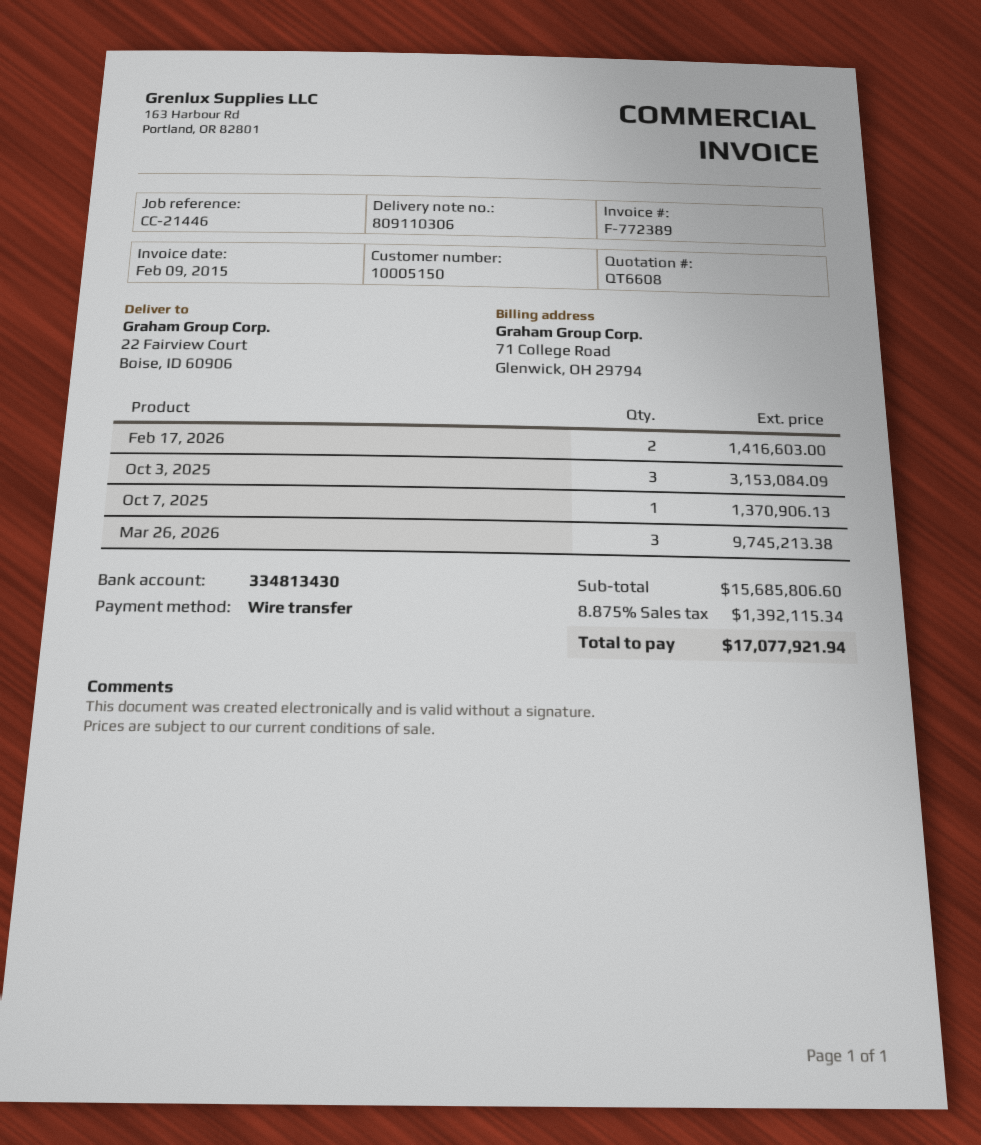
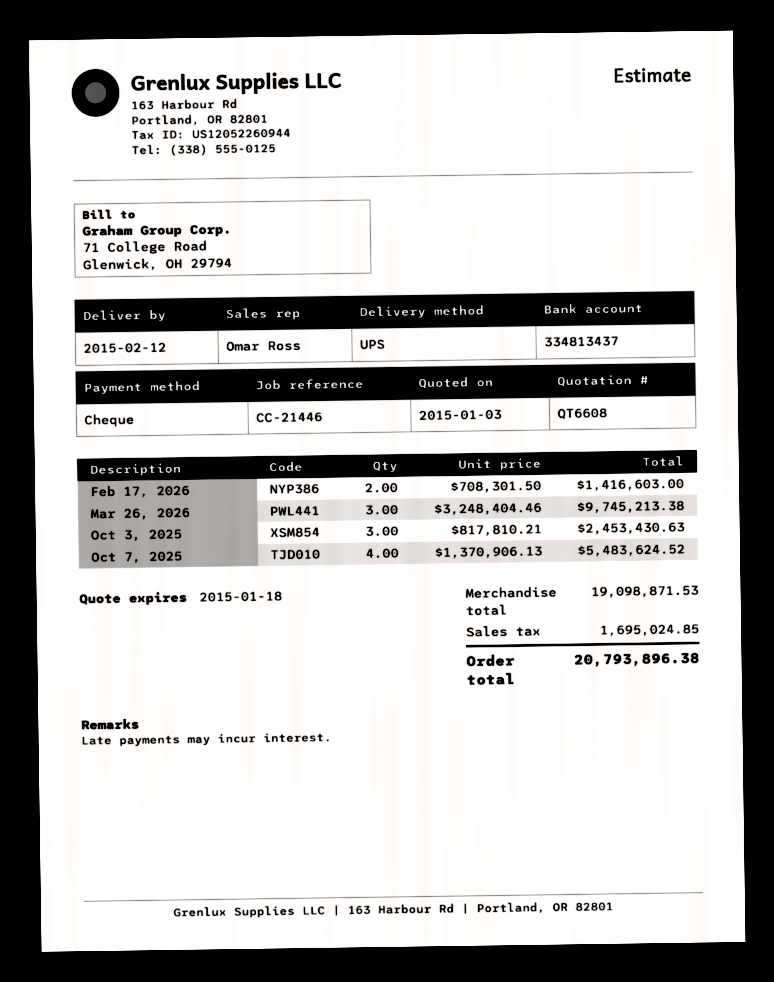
payment method: bank transfer -> cheque
bank account: 334813430 -> 334813437
Oct 3, 2025: 3 for 3153084.09 -> 3 for 2453430.63
Oct 7, 2025: 1 for 1370906.13 -> 4 for 5483624.52
subtotal: 15685806.60 -> 19098871.53
tax: 1392115.34 -> 1695024.85
total: 17077921.94 -> 20793896.38

